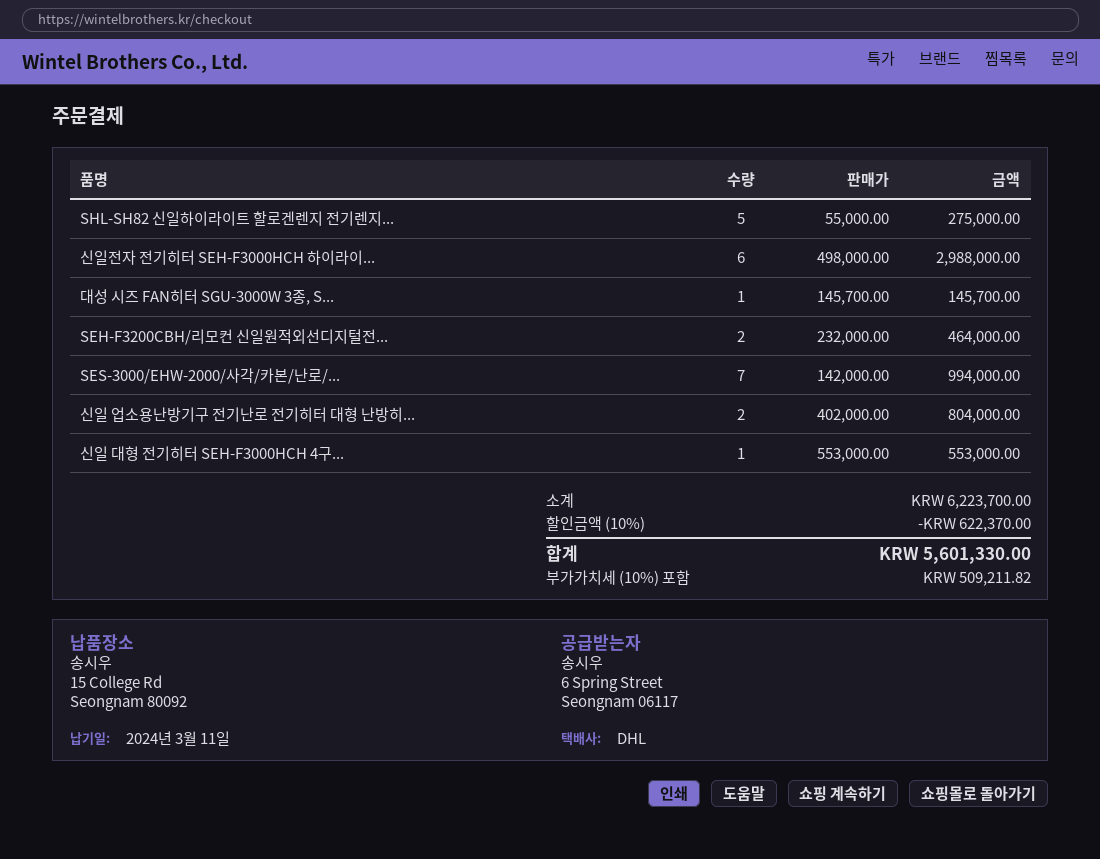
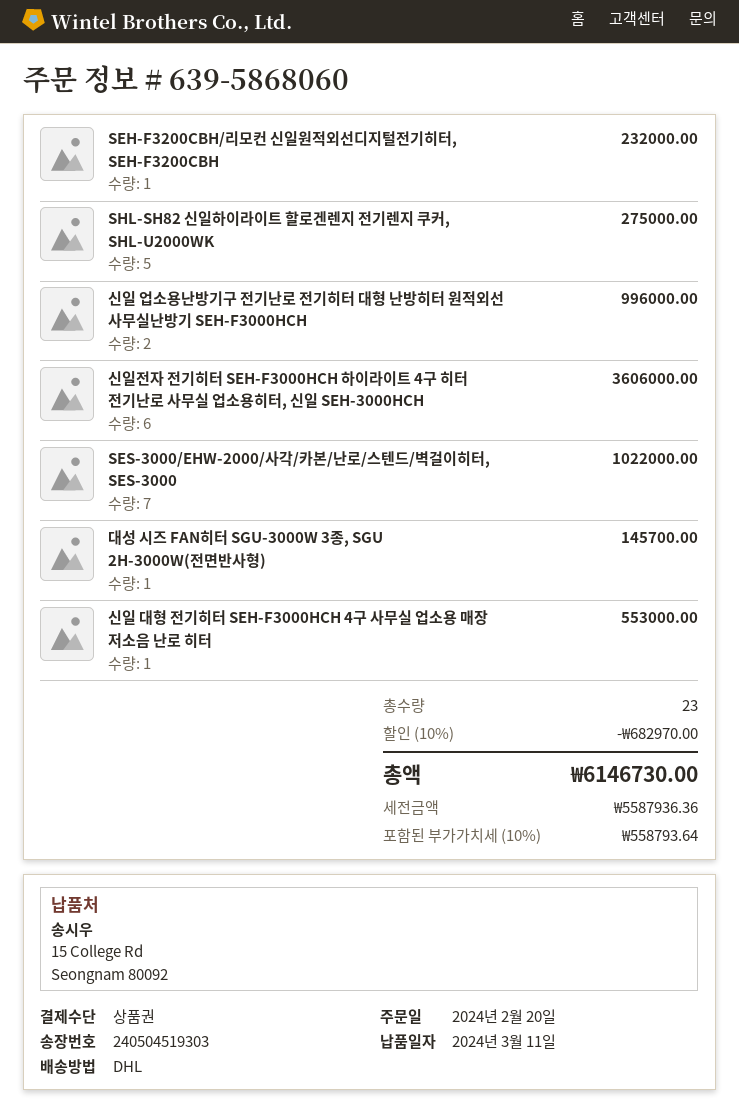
신일전자 전기히터 SEH-F3000HCH 하이라이...: 6 for 2988000.00 -> 6 for 3606000.00
SEH-F3200CBH/리모컨 신일원적외선디지털전...: 2 for 464000.00 -> 1 for 232000.00
SES-3000/EHW-2000/사각/카본/난로/...: 7 for 994000.00 -> 7 for 1022000.00
신일 업소용난방기구 전기난로 전기히터 대형 난방히...: 2 for 804000.00 -> 2 for 996000.00
discount: 10% = 622370.00 -> 10% = 682970.00
tax: 10% = 509211.82 -> 10% = 558793.64
total: 5601330.00 -> 6146730.00

